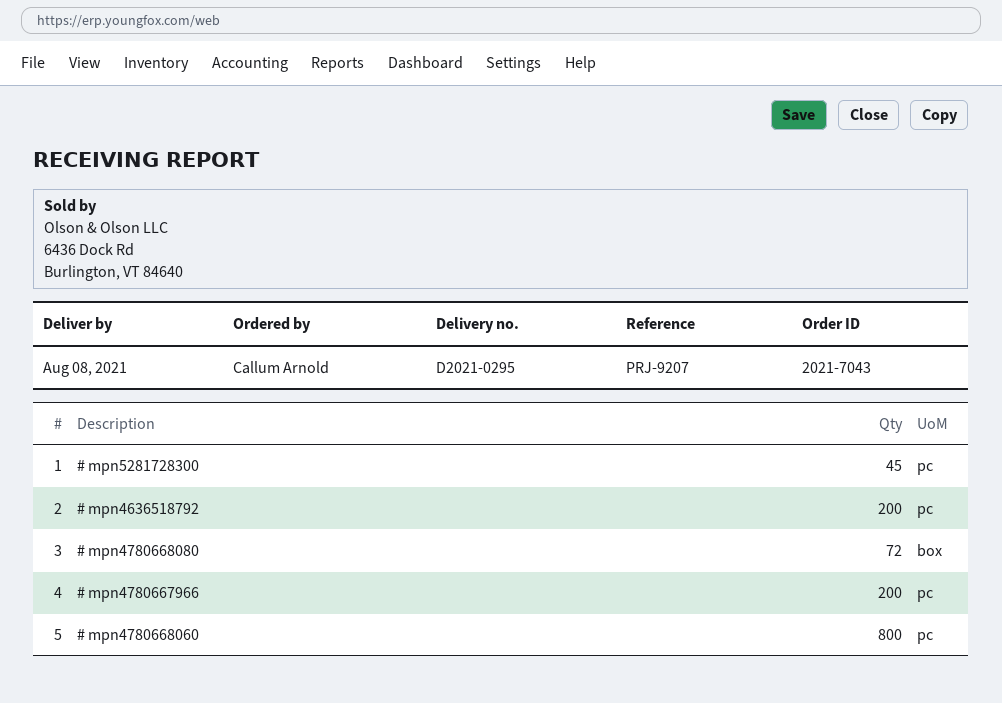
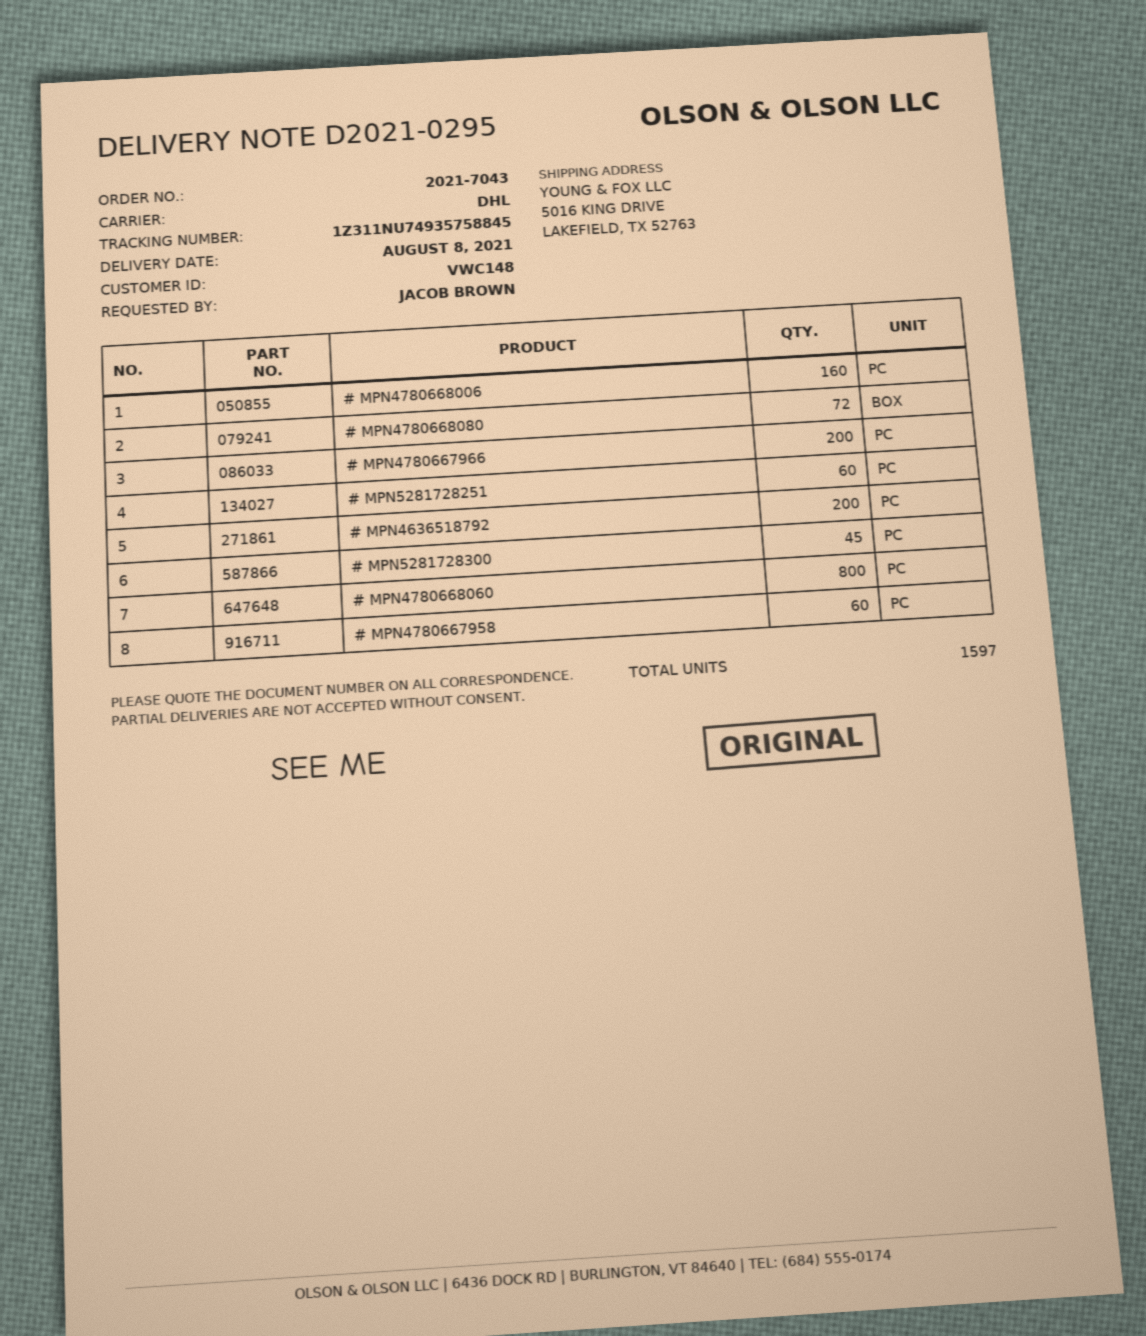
ordered by: Callum Arnold -> JACOB BROWN
# MPN4780668006: none -> 160
# MPN5281728251: none -> 60
# MPN4780667958: none -> 60

